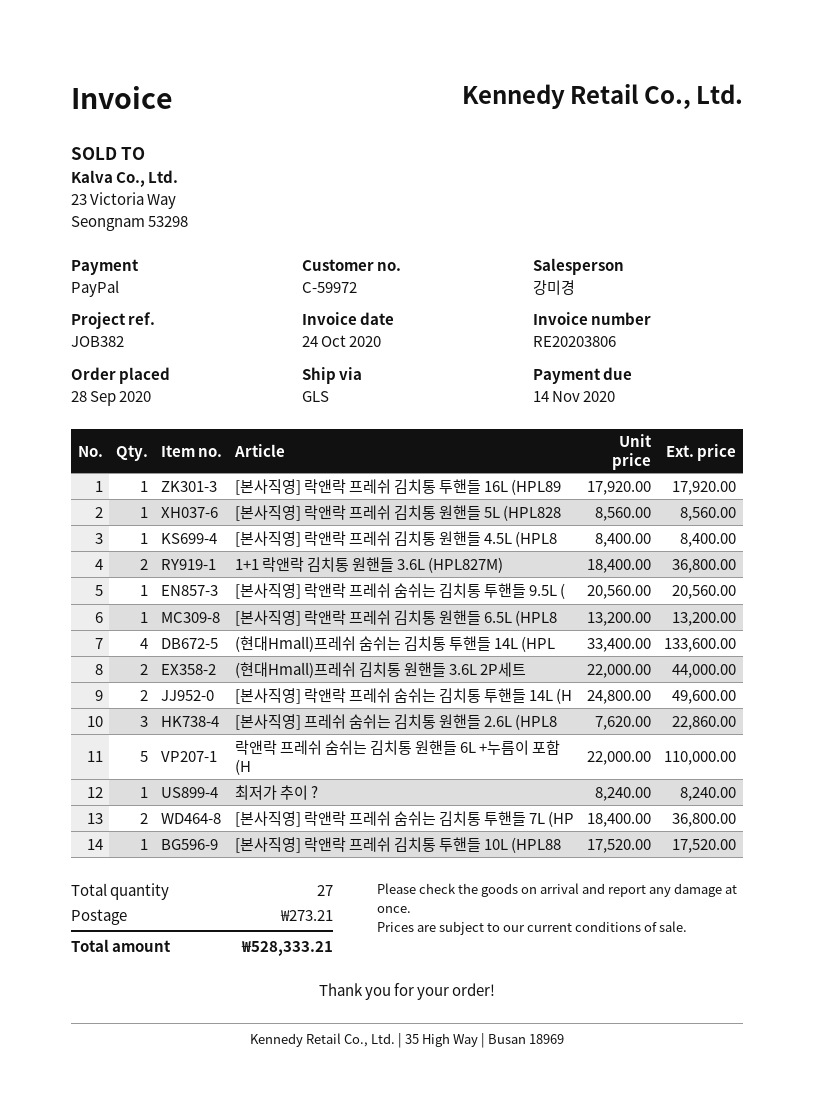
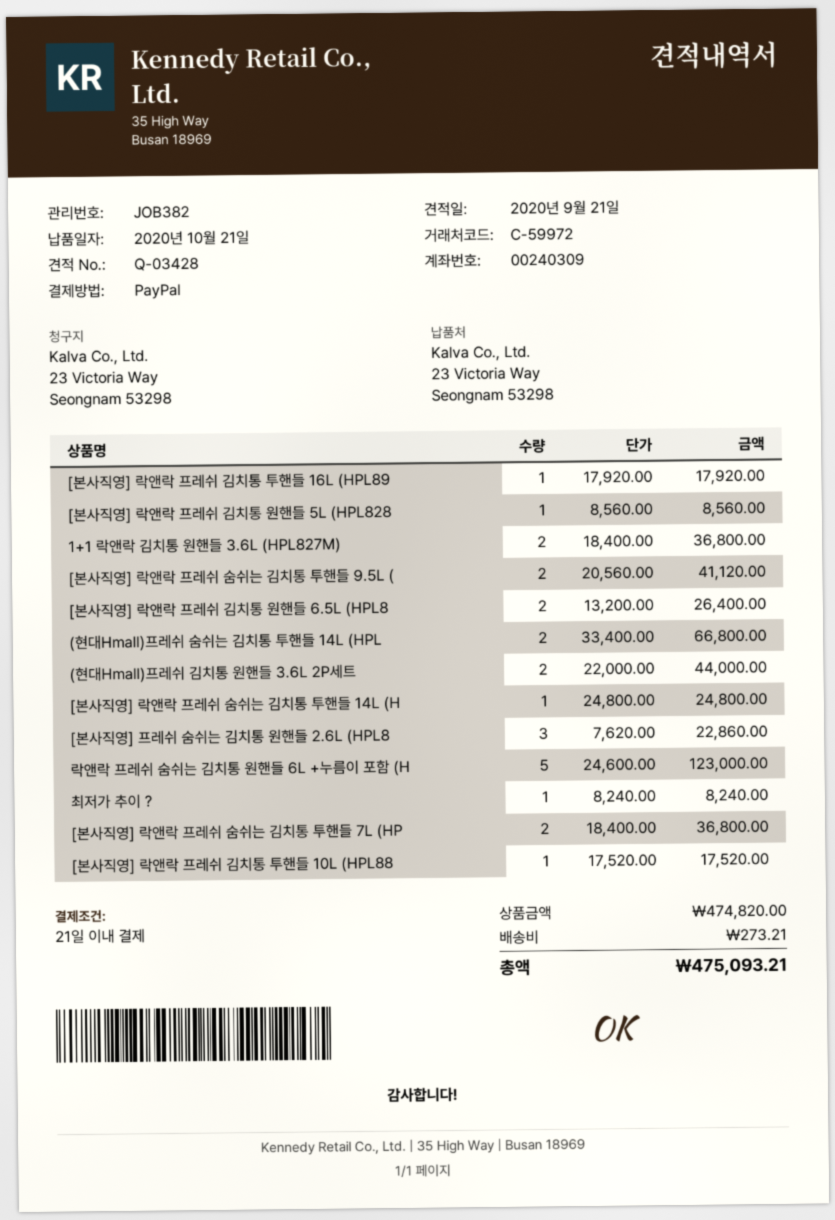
[본사직영] 락앤락 프레쉬 김치통 원핸들 4.5L (HPL8: 1 x 8400.00 = 8400.00 -> none
[본사직영] 락앤락 프레쉬 숨쉬는 김치통 투핸들 9.5L (: 1 x 20560.00 = 20560.00 -> 2 x 20560.00 = 41120.00
[본사직영] 락앤락 프레쉬 김치통 원핸들 6.5L (HPL8: 1 x 13200.00 = 13200.00 -> 2 x 13200.00 = 26400.00
(현대Hmall)프레쉬 숨쉬는 김치통 투핸들 14L (HPL: 4 x 33400.00 = 133600.00 -> 2 x 33400.00 = 66800.00
[본사직영] 락앤락 프레쉬 숨쉬는 김치통 투핸들 14L (H: 2 x 24800.00 = 49600.00 -> 1 x 24800.00 = 24800.00
락앤락 프레쉬 숨쉬는 김치통 원핸들 6L +누름이 포함 (H: 5 x 22000.00 = 110000.00 -> 5 x 24600.00 = 123000.00
total: 528333.21 -> 475093.21

